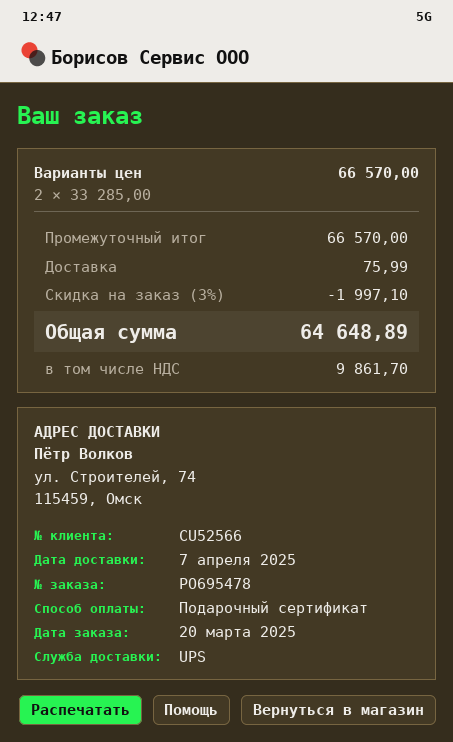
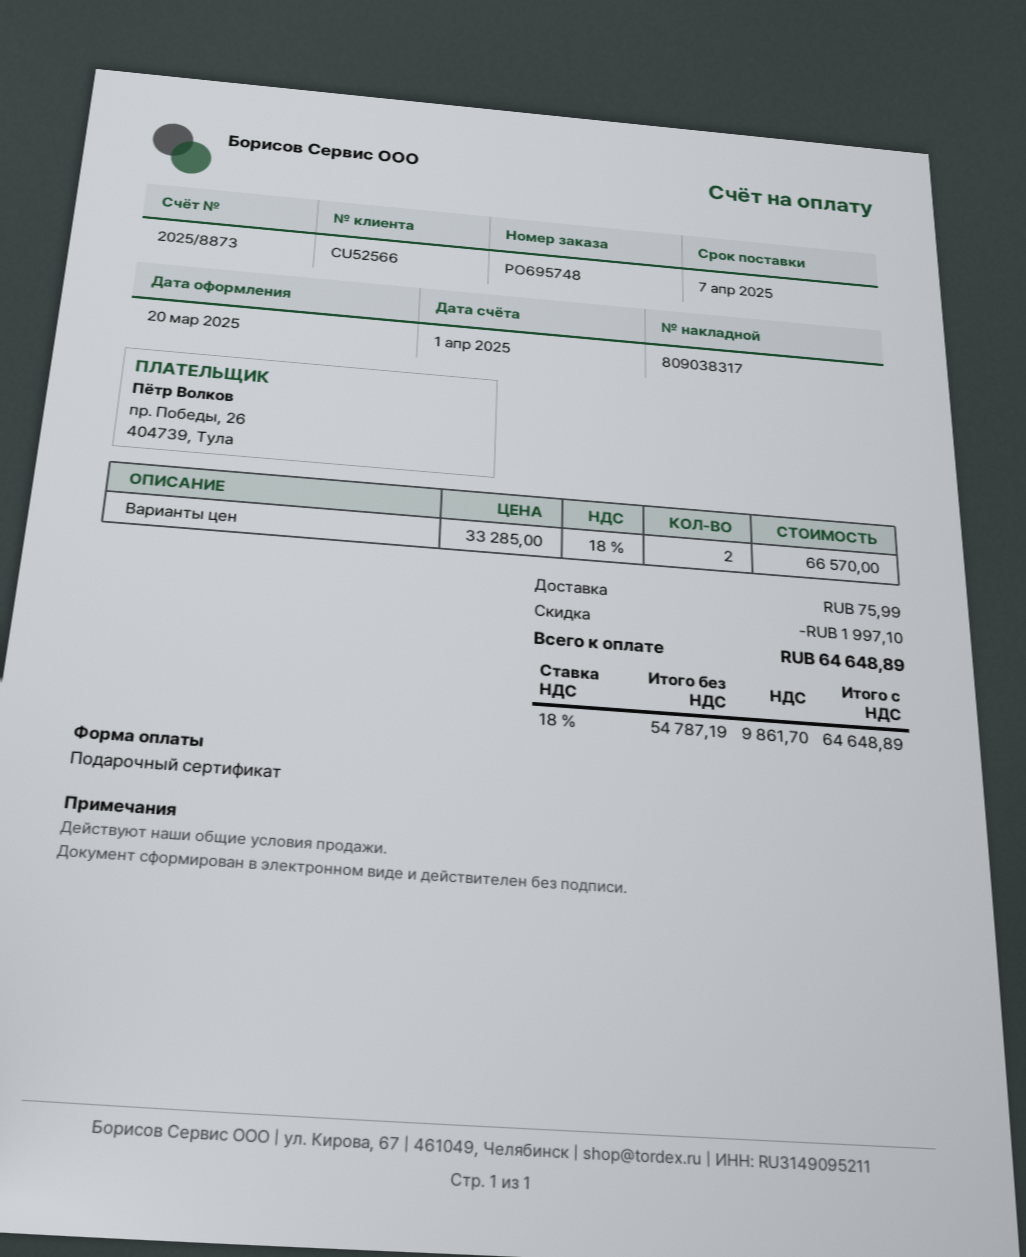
order number: PO695478 -> PO695748

